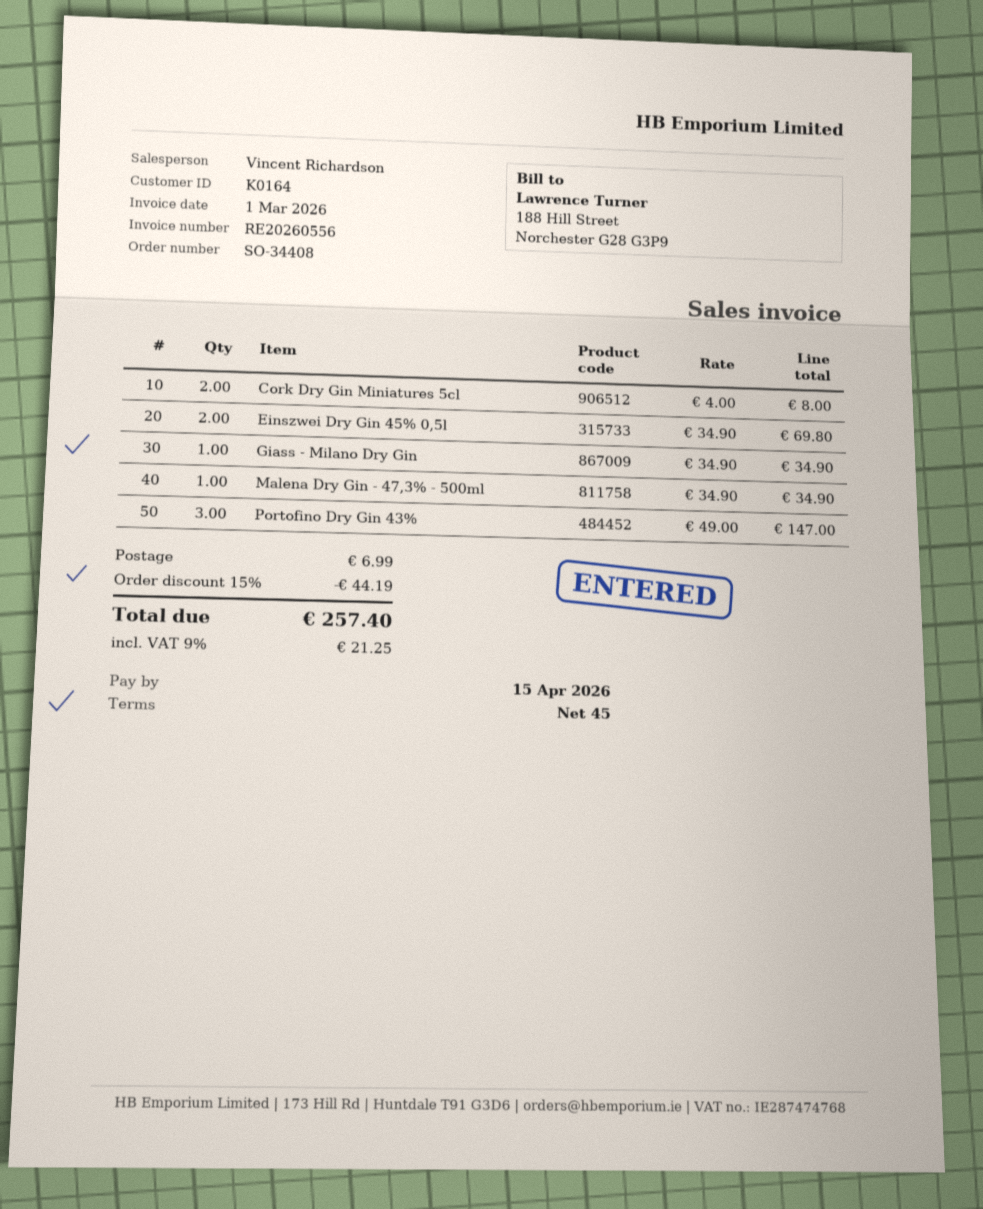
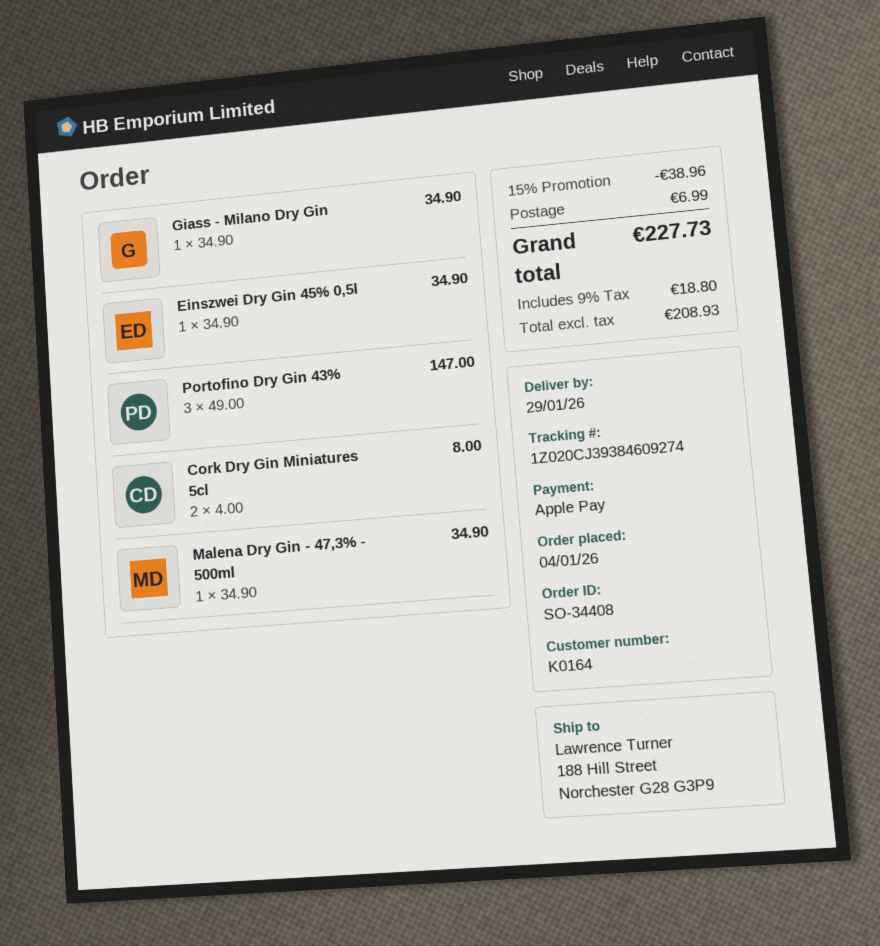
Einszwei Dry Gin 45% 0,5l: 2 x 34.90 = 69.80 -> 1 x 34.90 = 34.90
discount: 15% = 44.19 -> 15% = 38.96
tax: 9% = 21.25 -> 9% = 18.80
total: 257.40 -> 227.73

